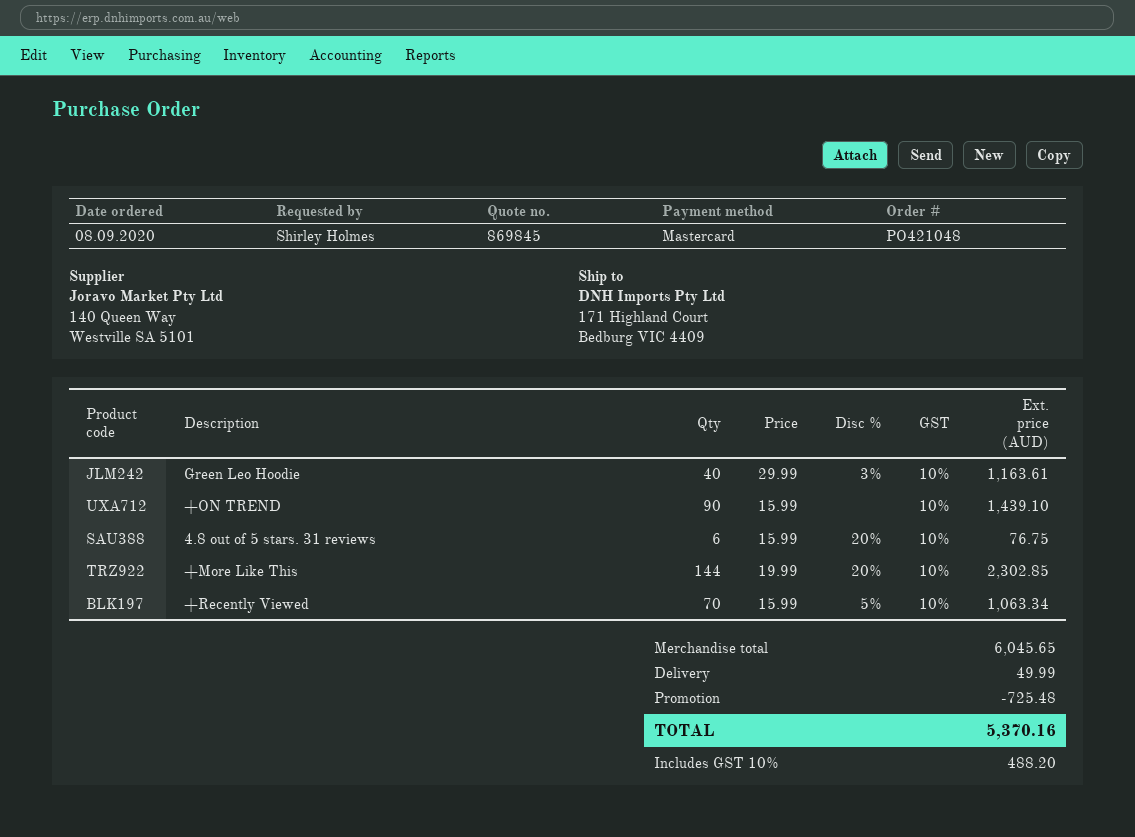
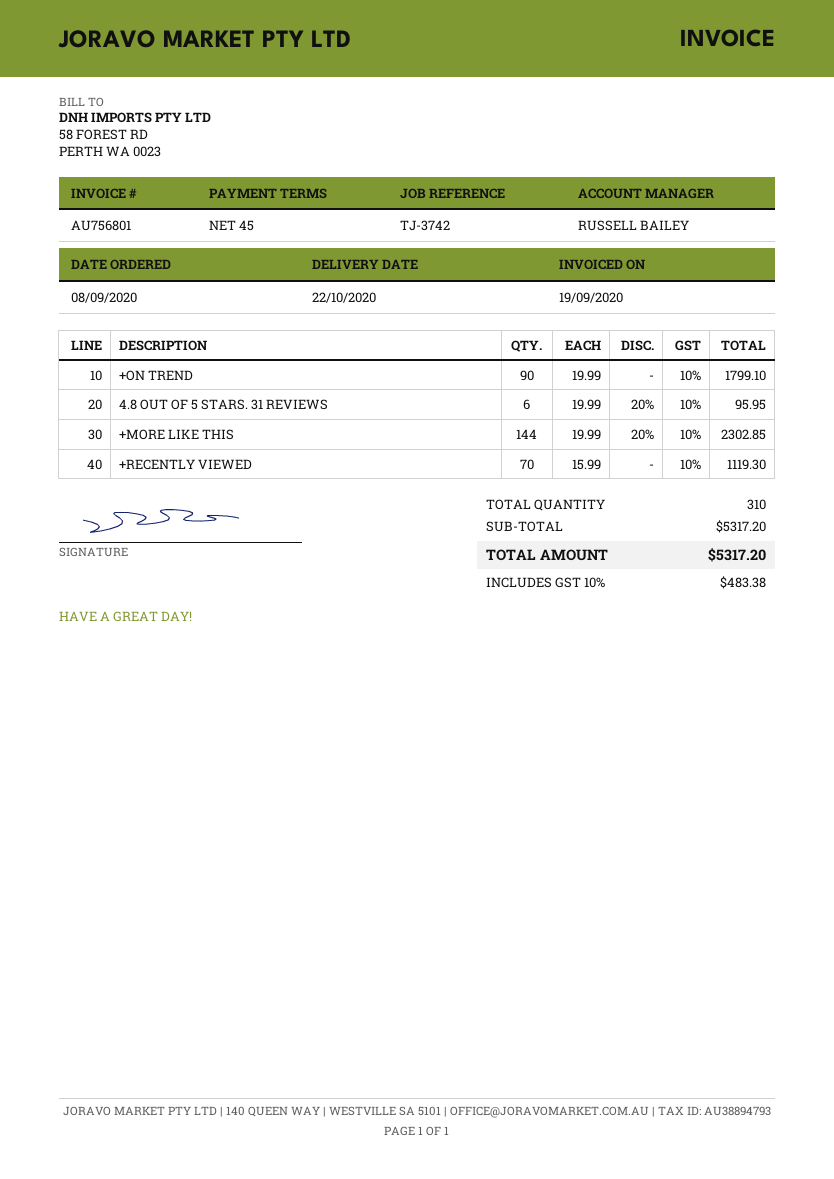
Green Leo Hoodie: 40 x 29.99 - 3% = 1163.61 -> none
+ON TREND: 90 x 15.99 = 1439.10 -> 90 x 19.99 = 1799.10
4.8 out of 5 stars. 31 reviews: 6 x 15.99 - 20% = 76.75 -> 6 x 19.99 - 20% = 95.95
+Recently Viewed: 70 x 15.99 - 5% = 1063.34 -> 70 x 15.99 = 1119.30
subtotal: 6045.65 -> 5317.20
discount: 725.48 -> none
shipping: 49.99 -> none
tax: 10% = 488.20 -> 10% = 483.38
total: 5370.16 -> 5317.20

